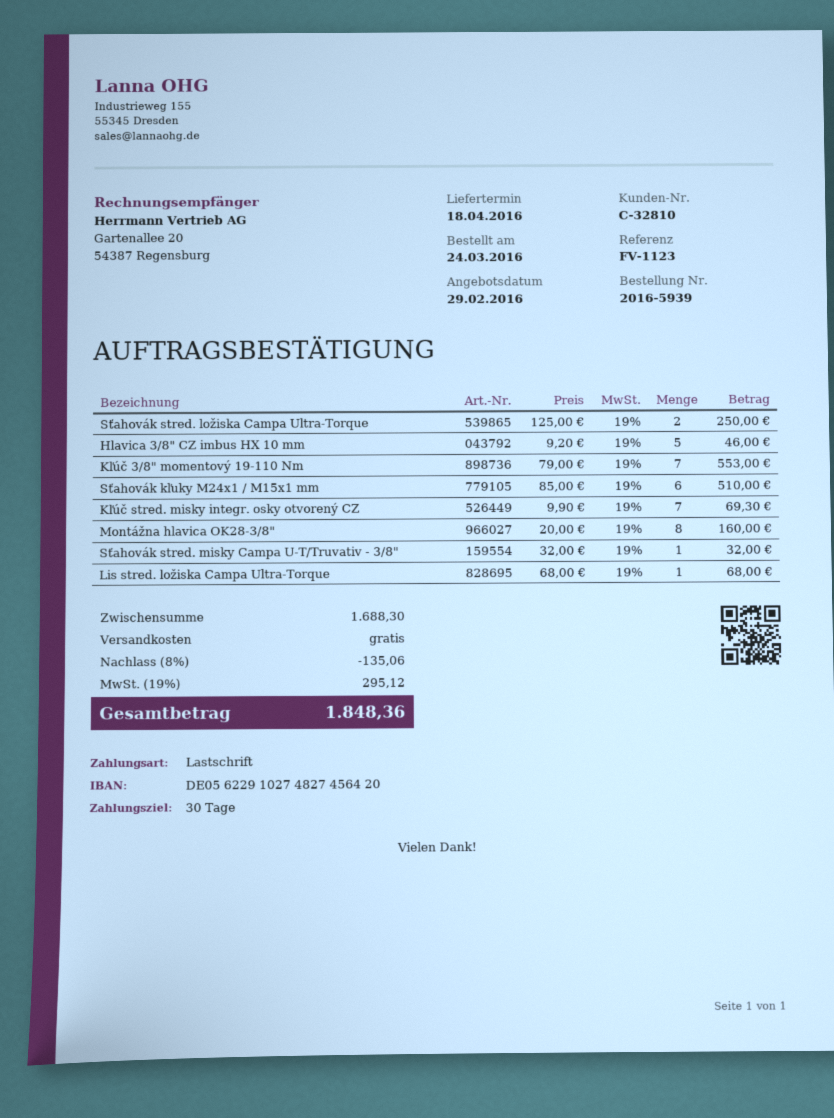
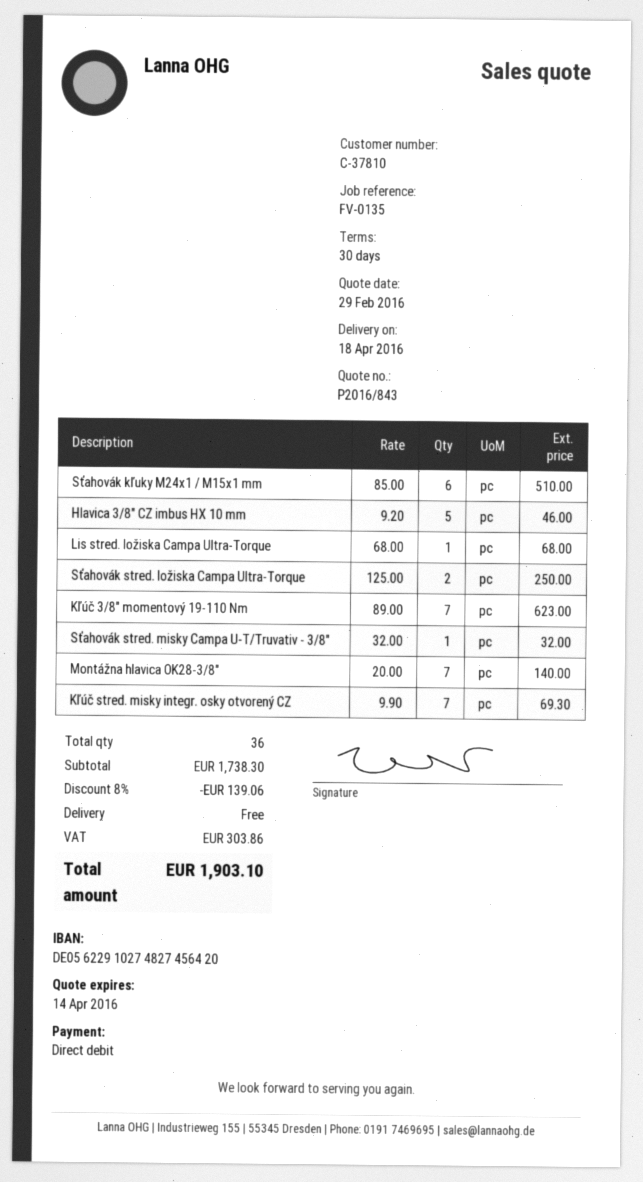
customer number: C-32810 -> C-37810
reference: FV-1123 -> FV-0135
Kľúč 3/8" momentový 19-110 Nm: 7 x 79.00 = 553.00 -> 7 x 89.00 = 623.00
Montážna hlavica OK28-3/8": 8 x 20.00 = 160.00 -> 7 x 20.00 = 140.00
subtotal: 1688.30 -> 1738.30
discount: 8% = 135.06 -> 8% = 139.06
tax: 295.12 -> 303.86
total: 1848.36 -> 1903.10

